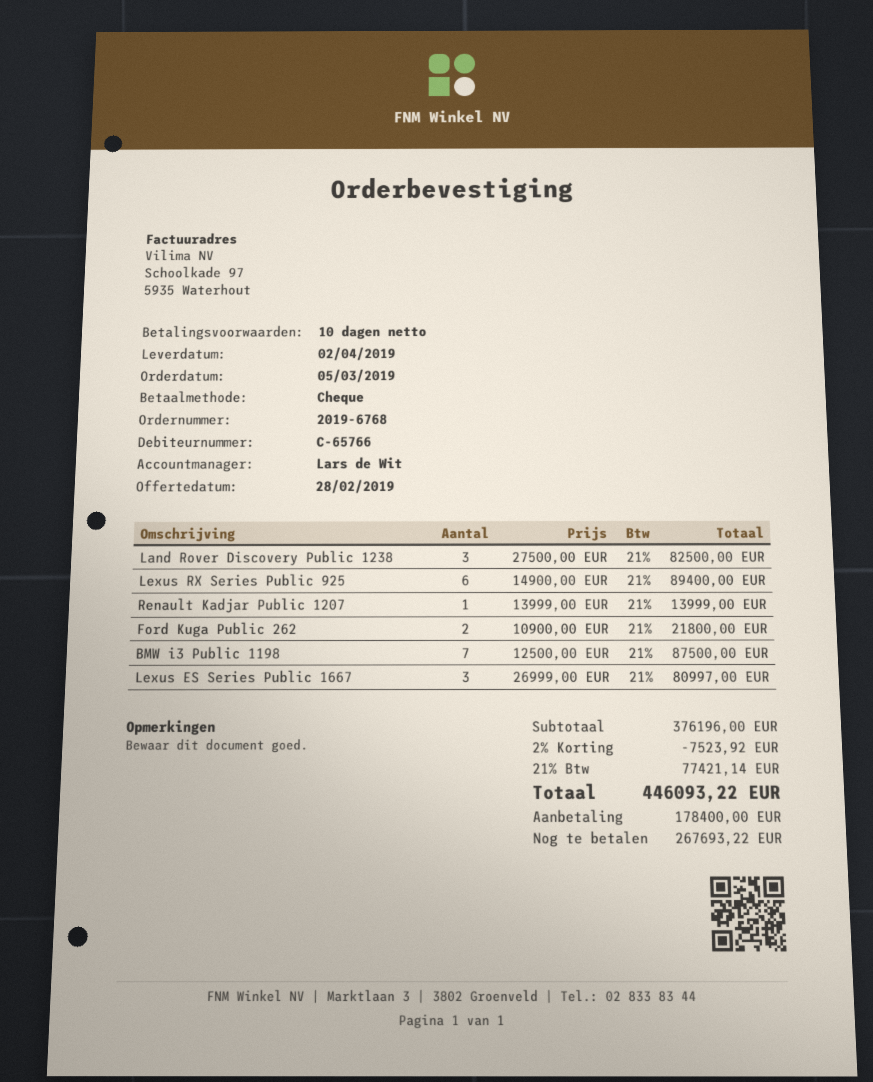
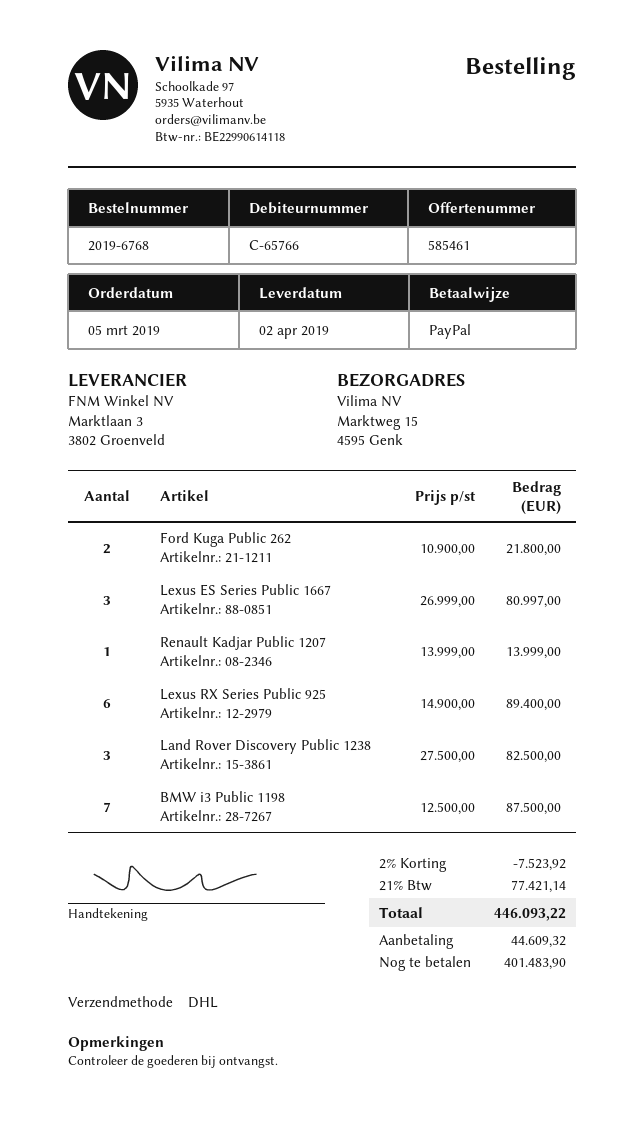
payment method: cheque -> PayPal
deposit: 178400.00 -> 44609.32
balance: 267693.22 -> 401483.90

